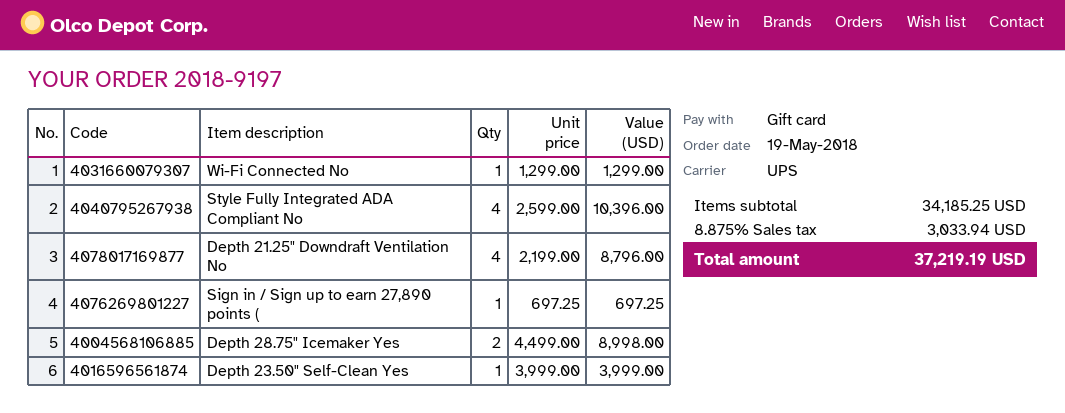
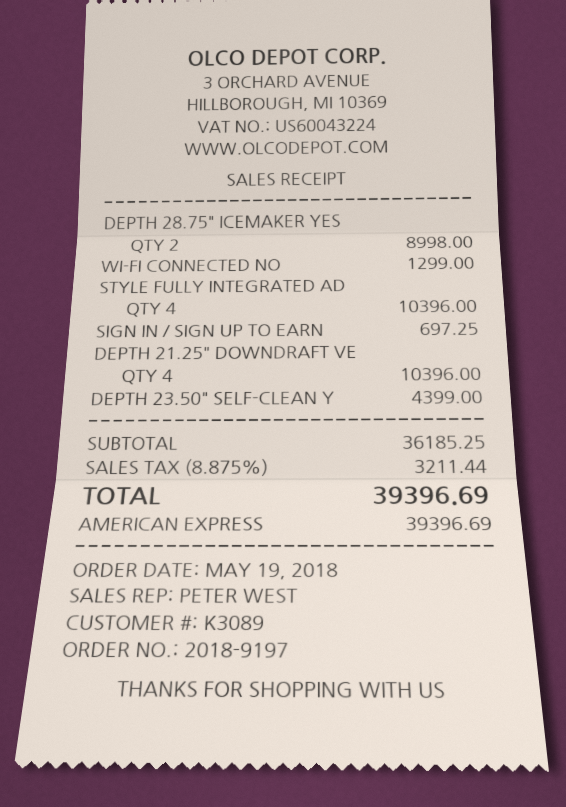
payment method: gift card -> American Express
Depth 21.25" Downdraft Ventilation No: 4 for 8796.00 -> 4 for 10396.00
Depth 23.50" Self-Clean Yes: 1 for 3999.00 -> 1 for 4399.00
subtotal: 34185.25 -> 36185.25
tax: 8.875% = 3033.94 -> 8.875% = 3211.44
total: 37219.19 -> 39396.69

